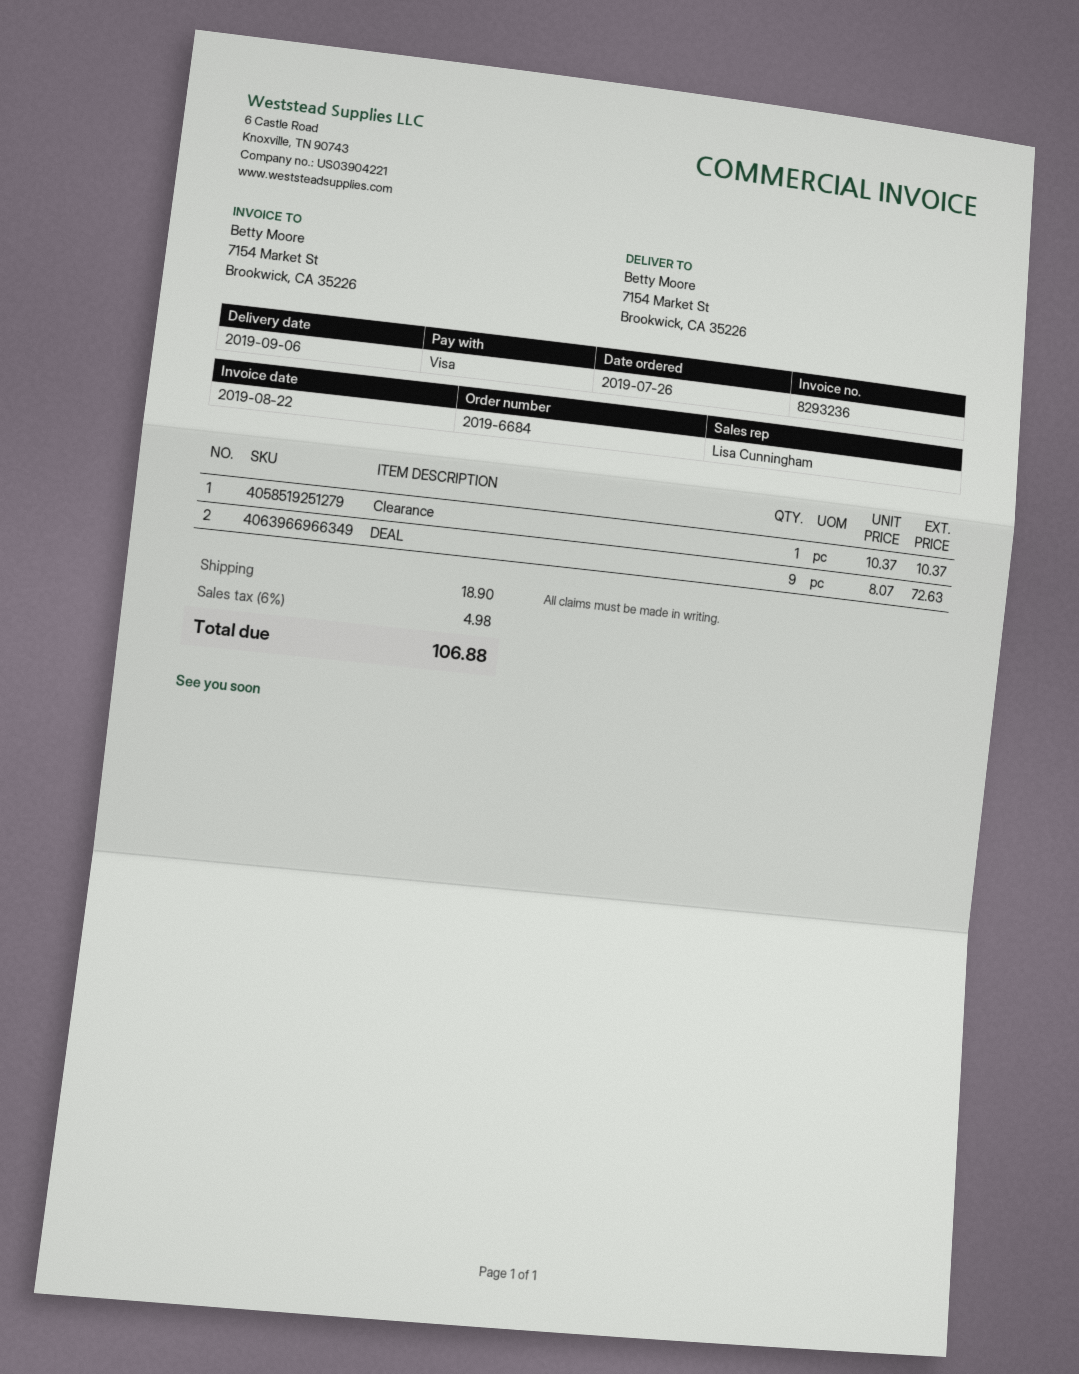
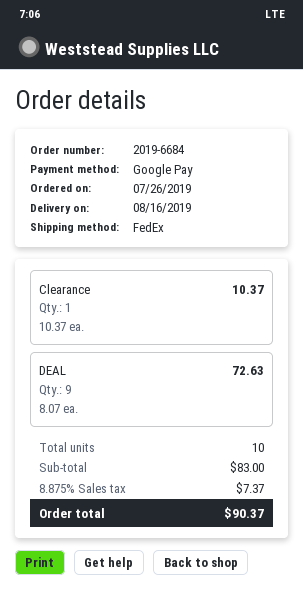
delivery date: 2019-09-06 -> 2019-08-16
payment method: Visa -> Google Pay
shipping: 18.90 -> none
tax: 6% = 4.98 -> 8.875% = 7.37
total: 106.88 -> 90.37

